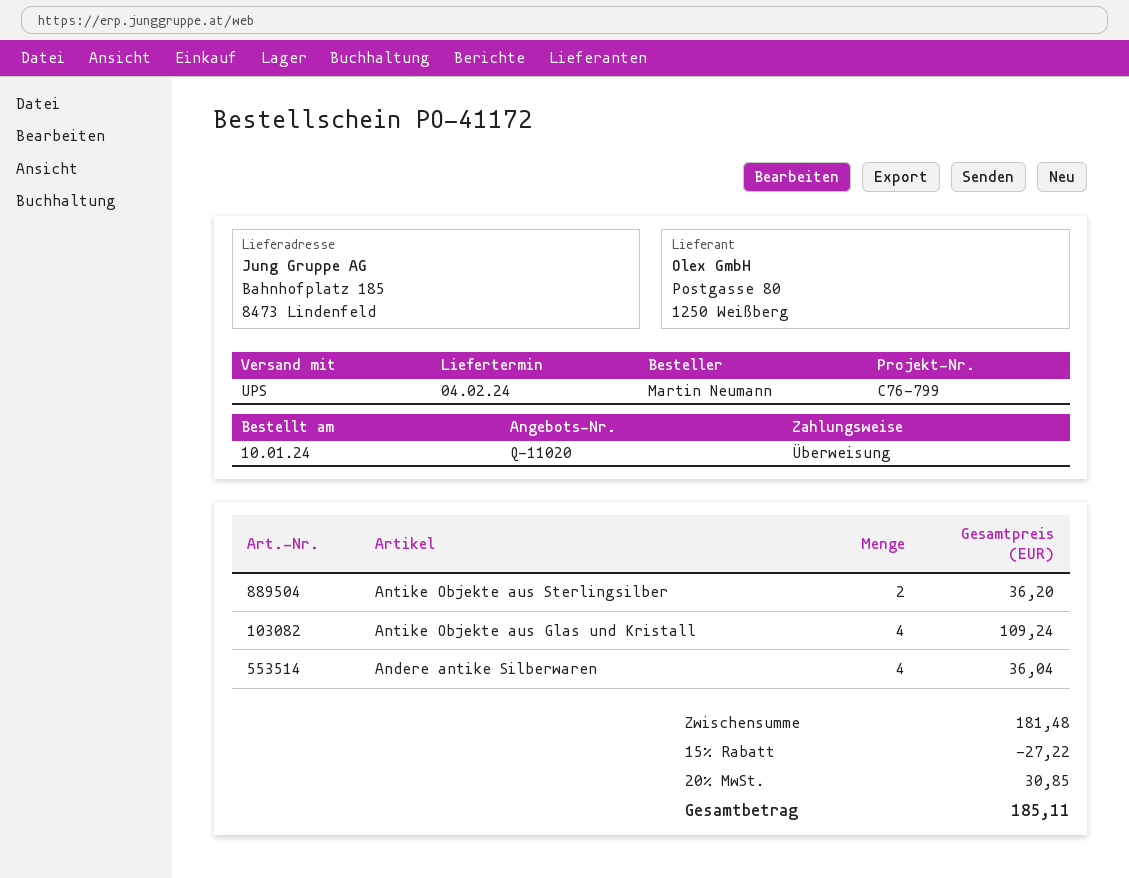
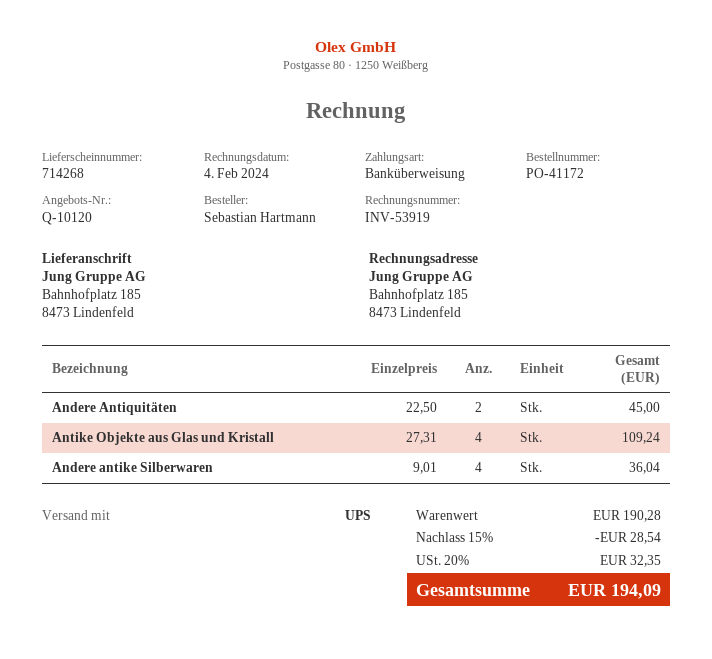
quote number: Q-11020 -> Q-10120
ordered by: Martin Neumann -> Sebastian Hartmann
Antike Objekte aus Sterlingsilber: 2 for 36.20 -> none
Andere Antiquitäten: none -> 2 for 45.00
subtotal: 181.48 -> 190.28
discount: 15% = 27.22 -> 15% = 28.54
tax: 20% = 30.85 -> 20% = 32.35
total: 185.11 -> 194.09

